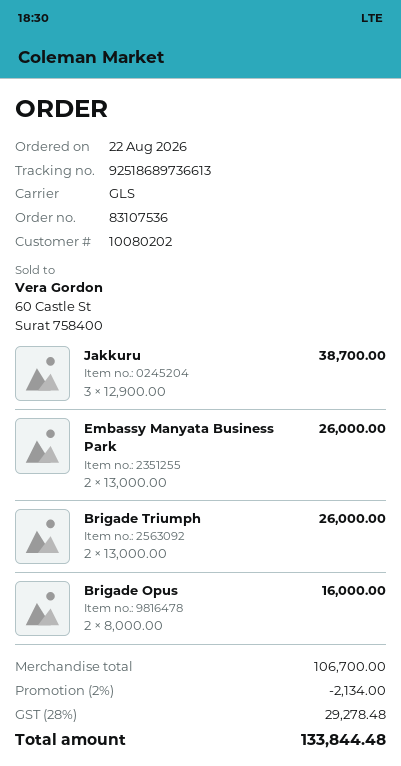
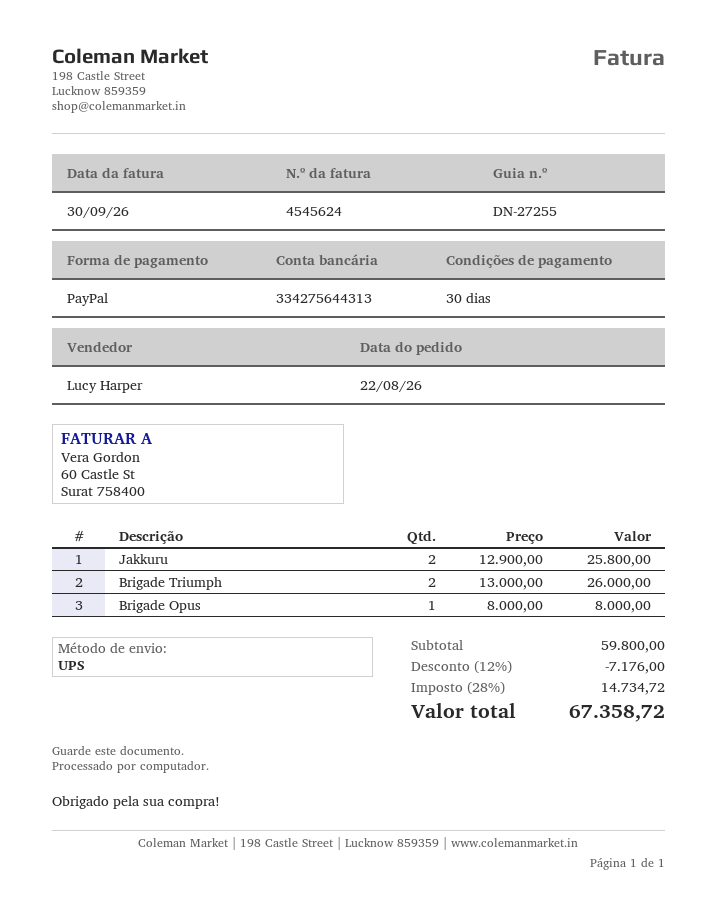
shipping method: GLS -> UPS
Jakkuru: 3 x 12900.00 = 38700.00 -> 2 x 12900.00 = 25800.00
Embassy Manyata Business Park: 2 x 13000.00 = 26000.00 -> none
Brigade Opus: 2 x 8000.00 = 16000.00 -> 1 x 8000.00 = 8000.00
subtotal: 106700.00 -> 59800.00
discount: 2% = 2134.00 -> 12% = 7176.00
tax: 28% = 29278.48 -> 28% = 14734.72
total: 133844.48 -> 67358.72

